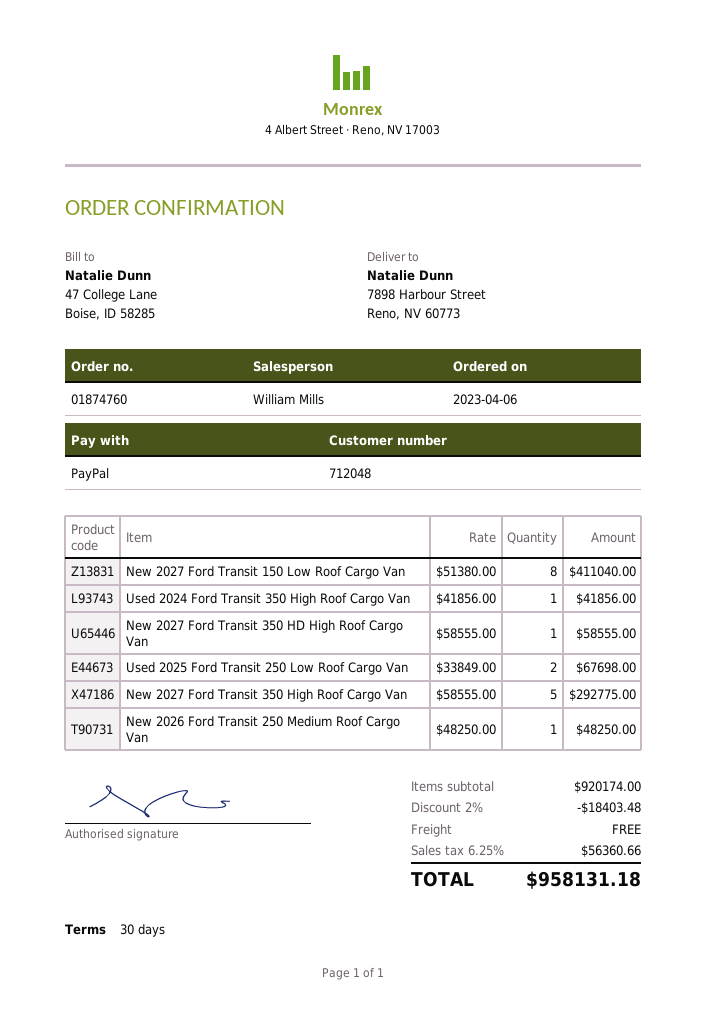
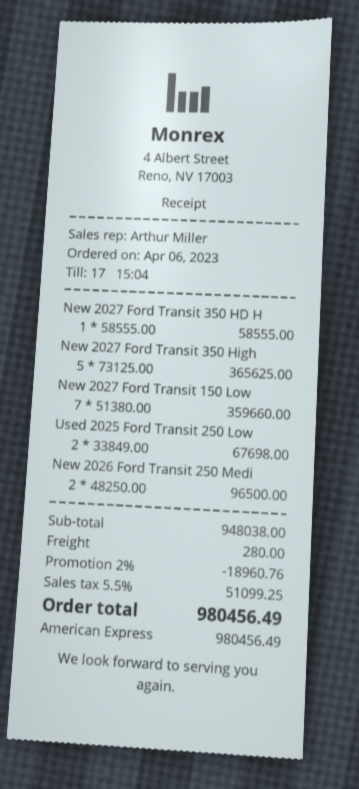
sales rep: William Mills -> Arthur Miller
payment method: PayPal -> American Express
New 2027 Ford Transit 150 Low Roof Cargo Van: 8 x 51380.00 = 411040.00 -> 7 x 51380.00 = 359660.00
Used 2024 Ford Transit 350 High Roof Cargo Van: 1 x 41856.00 = 41856.00 -> none
New 2027 Ford Transit 350 High Roof Cargo Van: 5 x 58555.00 = 292775.00 -> 5 x 73125.00 = 365625.00
New 2026 Ford Transit 250 Medium Roof Cargo Van: 1 x 48250.00 = 48250.00 -> 2 x 48250.00 = 96500.00
subtotal: 920174.00 -> 948038.00
discount: 2% = 18403.48 -> 2% = 18960.76
shipping: 0.00 -> 280.00
tax: 6.25% = 56360.66 -> 5.5% = 51099.25
total: 958131.18 -> 980456.49

